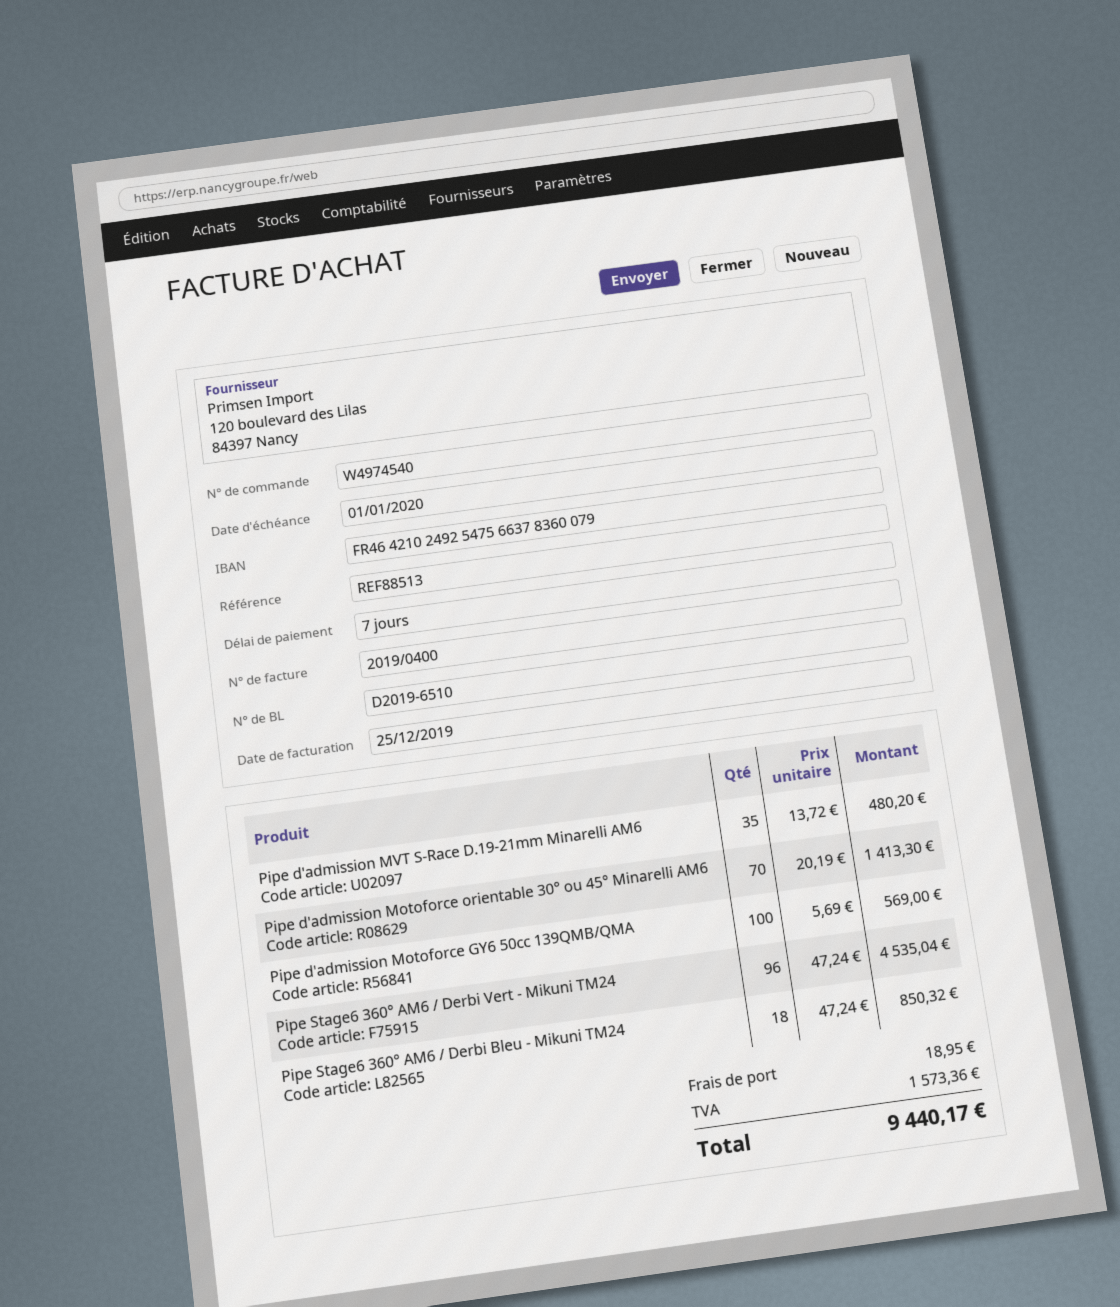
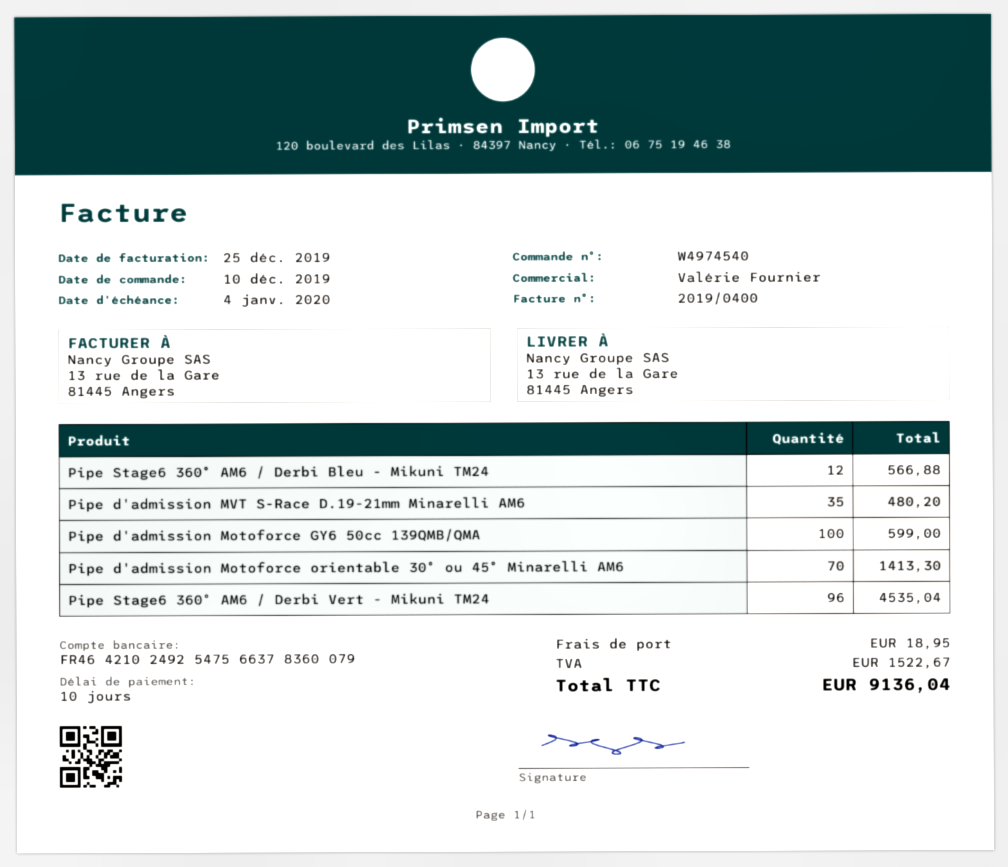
payment terms: 7 days -> 10 days
due date: 2020-01-01 -> 2020-01-04
Pipe d'admission Motoforce GY6 50cc 139QMB/QMA: 100 for 569.00 -> 100 for 599.00
Pipe Stage6 360° AM6 / Derbi Bleu - Mikuni TM24: 18 for 850.32 -> 12 for 566.88
tax: 1573.36 -> 1522.67
total: 9440.17 -> 9136.04

